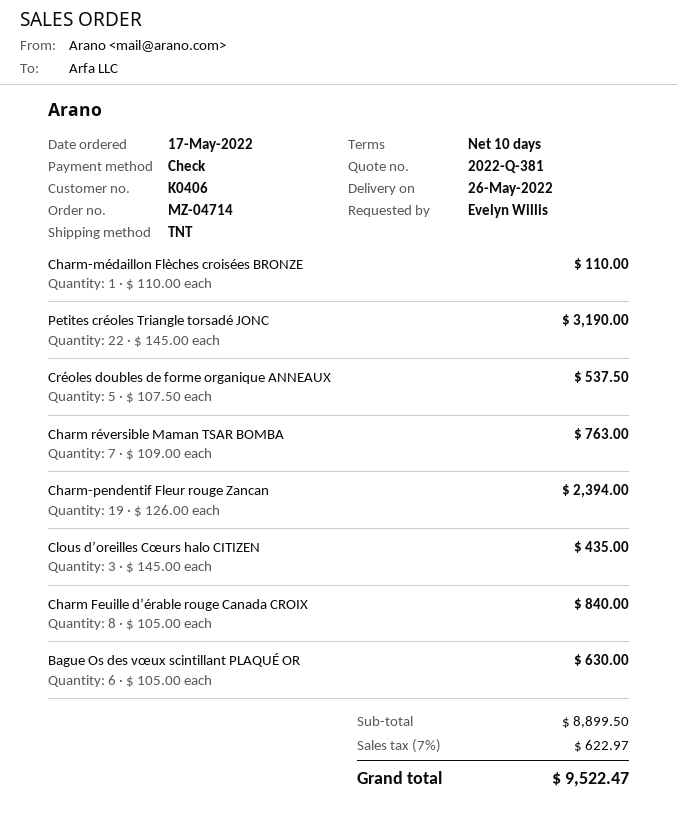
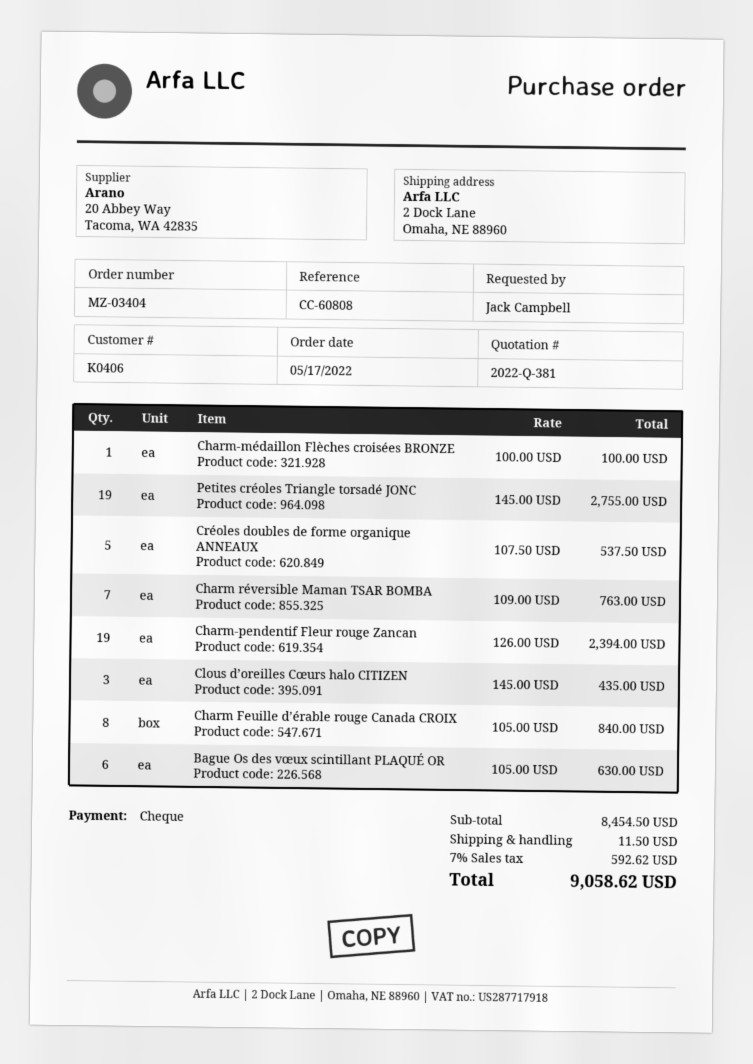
order number: MZ-04714 -> MZ-03404
ordered by: Evelyn Willis -> Jack Campbell
Charm-médaillon Flèches croisées BRONZE: 1 x 110.00 = 110.00 -> 1 x 100.00 = 100.00
Petites créoles Triangle torsadé JONC: 22 x 145.00 = 3190.00 -> 19 x 145.00 = 2755.00
subtotal: 8899.50 -> 8454.50
shipping: none -> 11.50
tax: 7% = 622.97 -> 7% = 592.62
total: 9522.47 -> 9058.62

